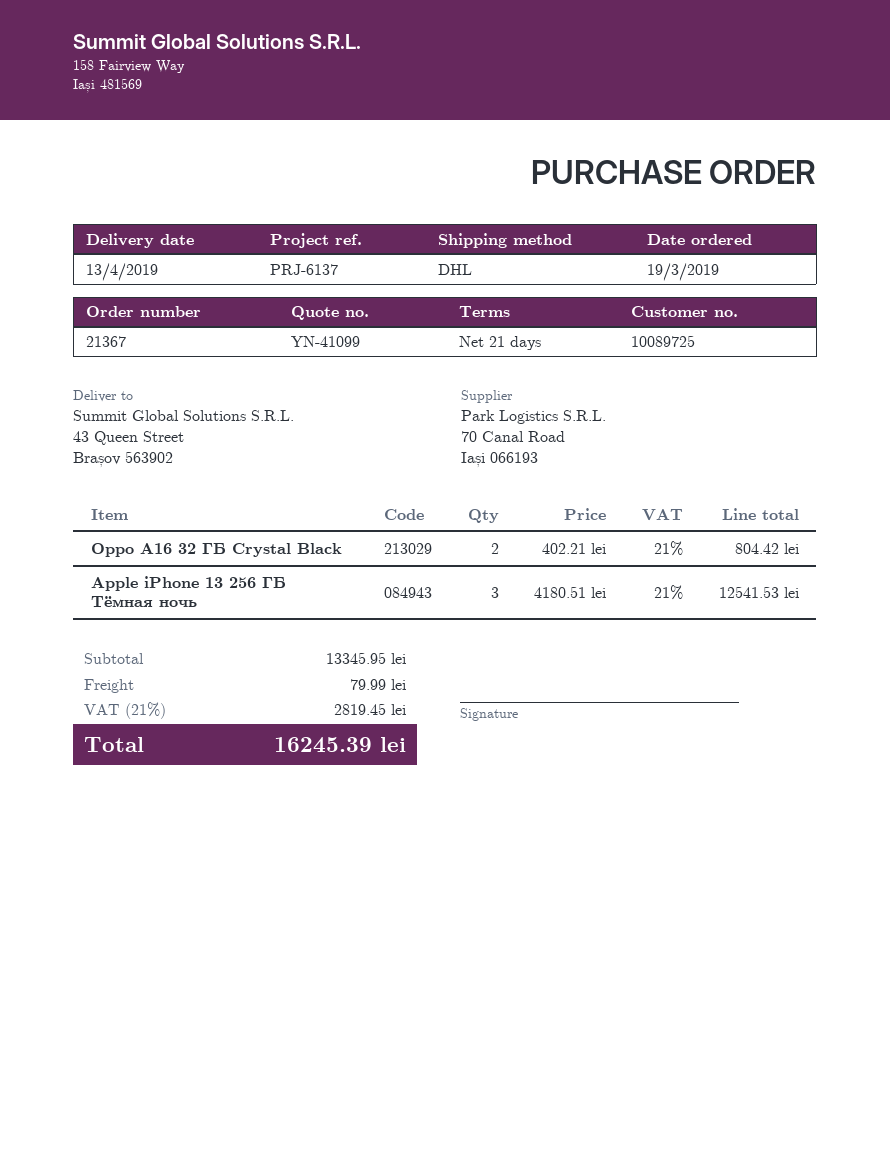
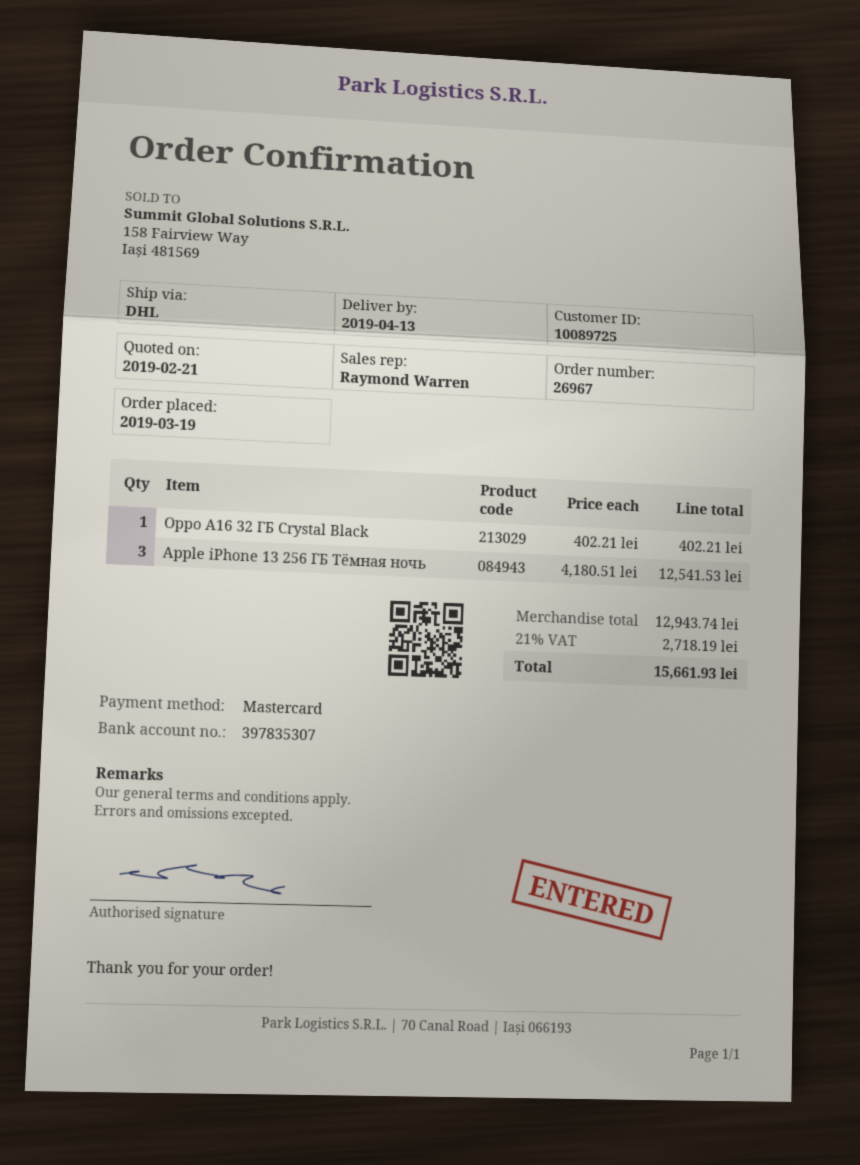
order number: 21367 -> 26967
Oppo A16 32 ГБ Crystal Black: 2 x 402.21 = 804.42 -> 1 x 402.21 = 402.21
subtotal: 13345.95 -> 12943.74
shipping: 79.99 -> none
tax: 21% = 2819.45 -> 21% = 2718.19
total: 16245.39 -> 15661.93

